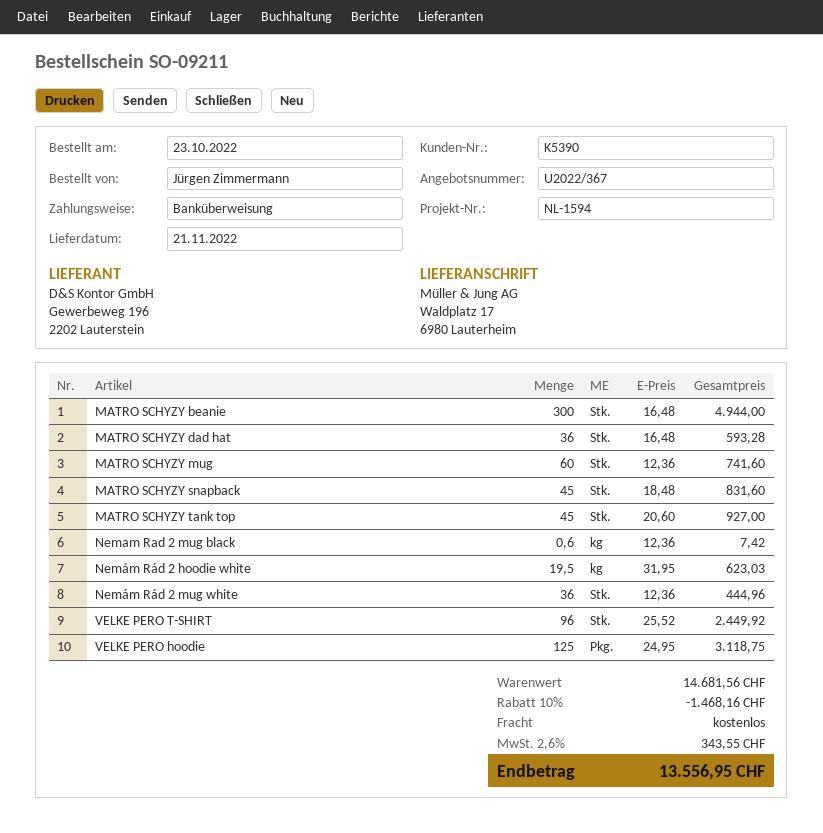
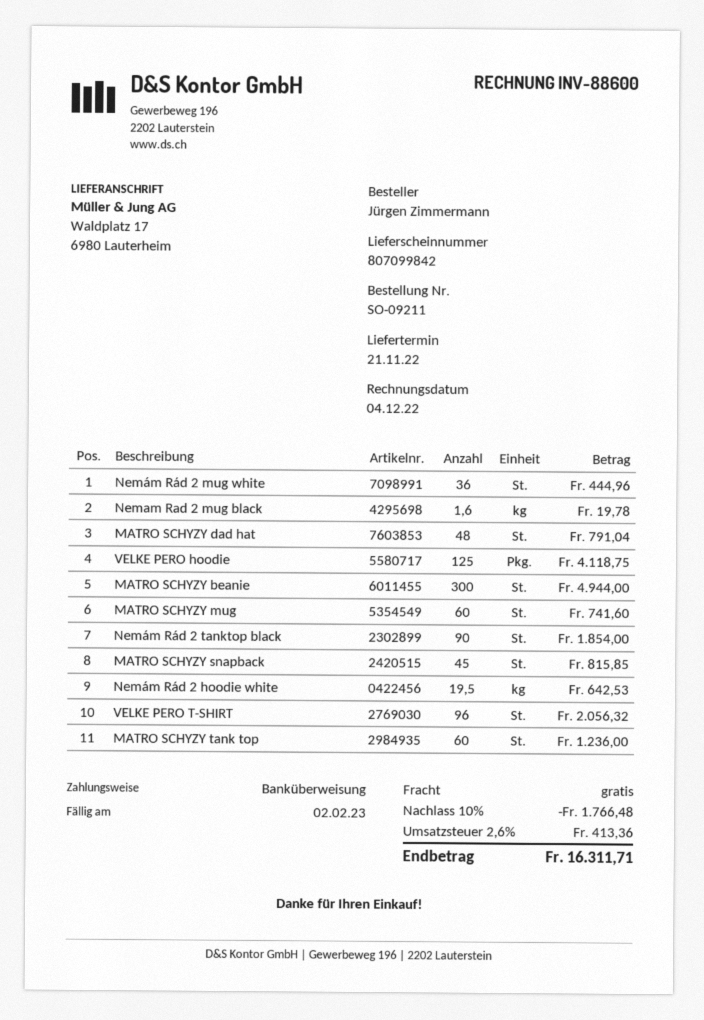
MATRO SCHYZY dad hat: 36 for 593.28 -> 48 for 791.04
MATRO SCHYZY snapback: 45 for 831.60 -> 45 for 815.85
MATRO SCHYZY tank top: 45 for 927.00 -> 60 for 1236.00
Nemam Rad 2 mug black: 0.6 for 7.42 -> 1.6 for 19.78
Nemám Rád 2 hoodie white: 19.5 for 623.03 -> 19.5 for 642.53
VELKE PERO T-SHIRT: 96 for 2449.92 -> 96 for 2056.32
VELKE PERO hoodie: 125 for 3118.75 -> 125 for 4118.75
Nemám Rád 2 tanktop black: none -> 90 for 1854.00
discount: 10% = 1468.16 -> 10% = 1766.48
tax: 2.6% = 343.55 -> 2.6% = 413.36
total: 13556.95 -> 16311.71

